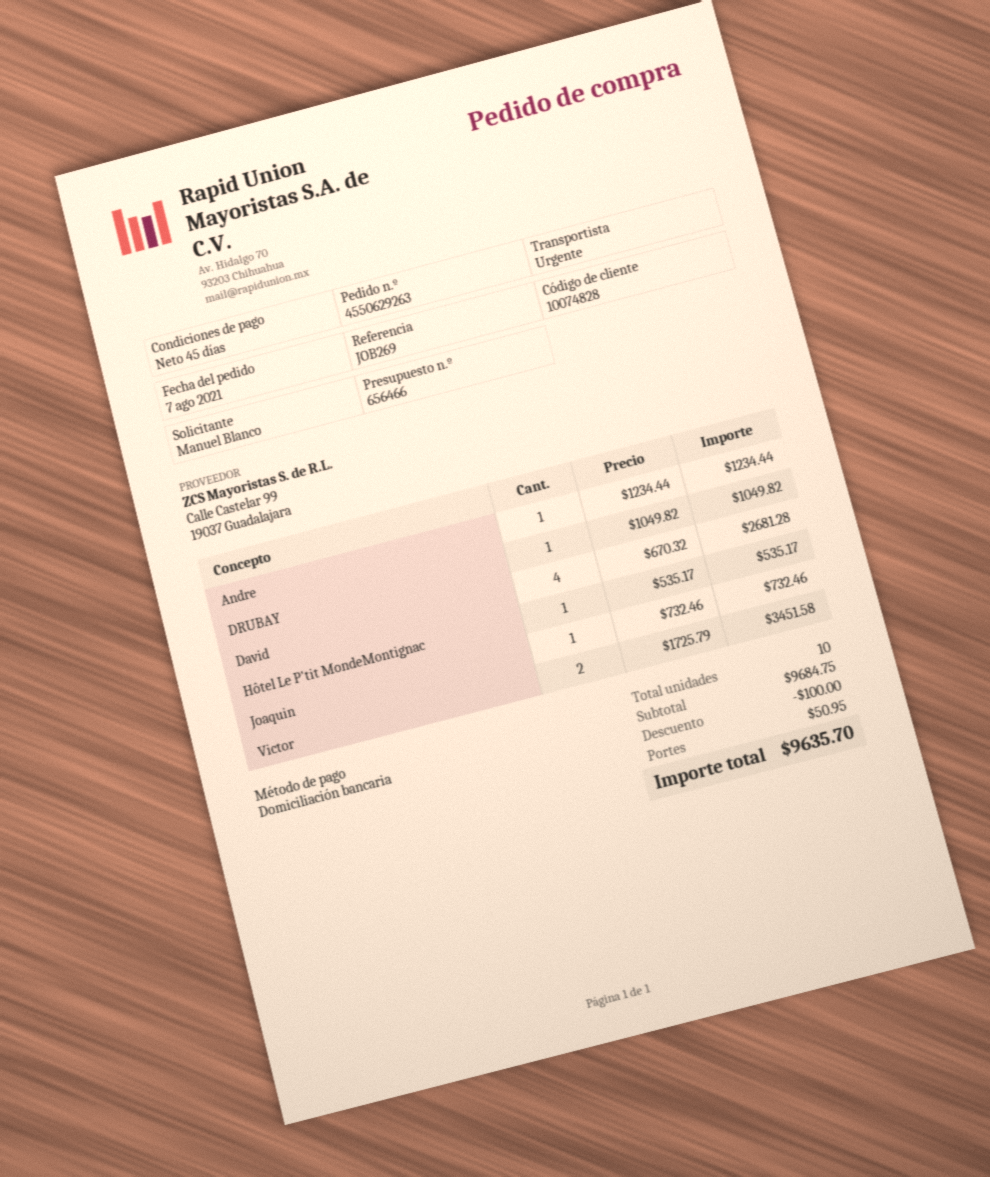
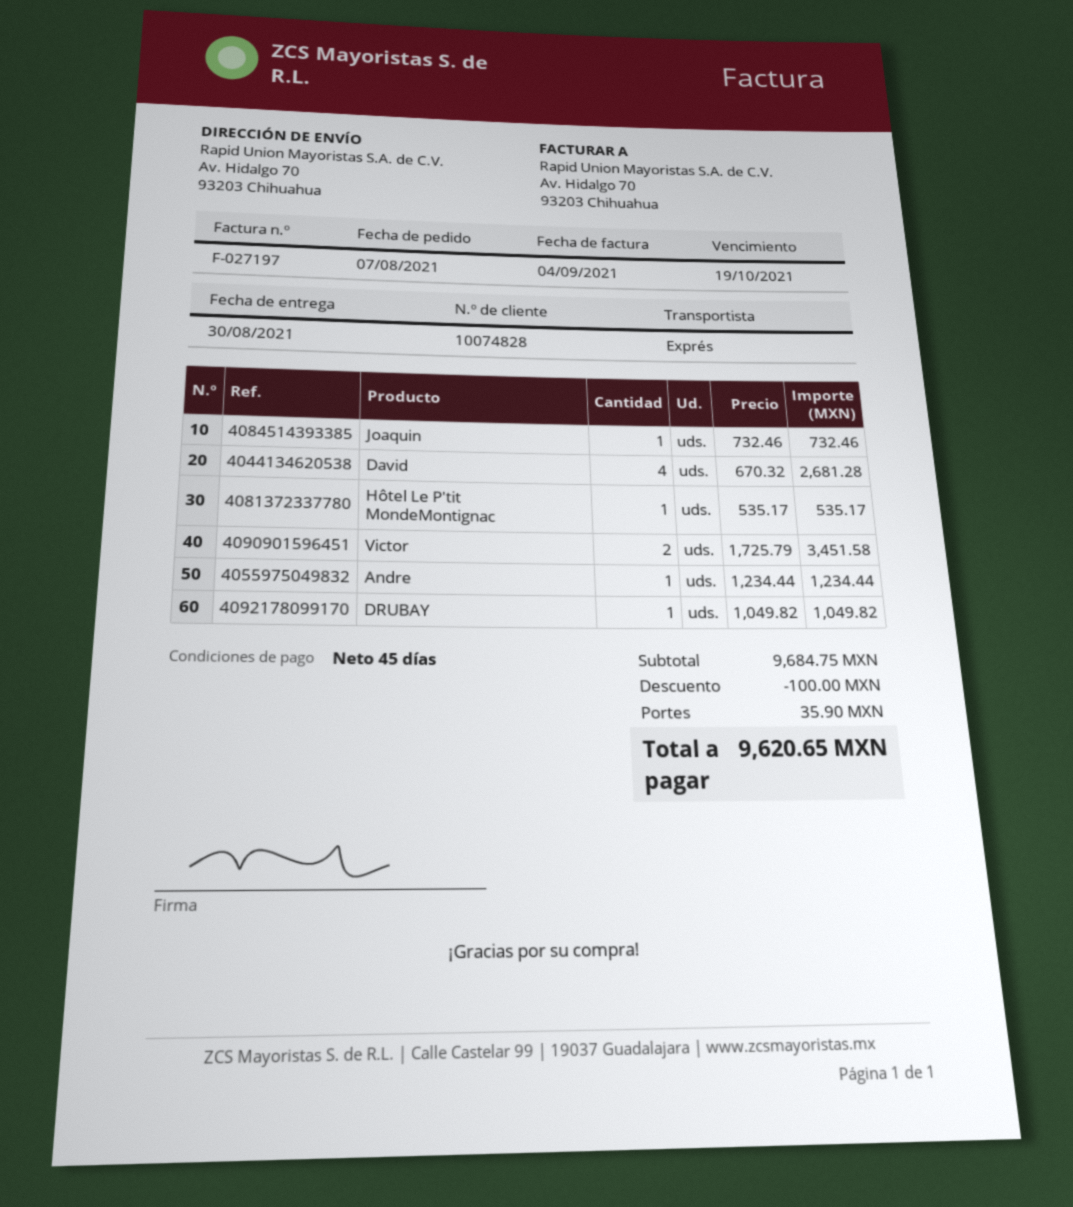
shipping: 50.95 -> 35.90
total: 9635.70 -> 9620.65

